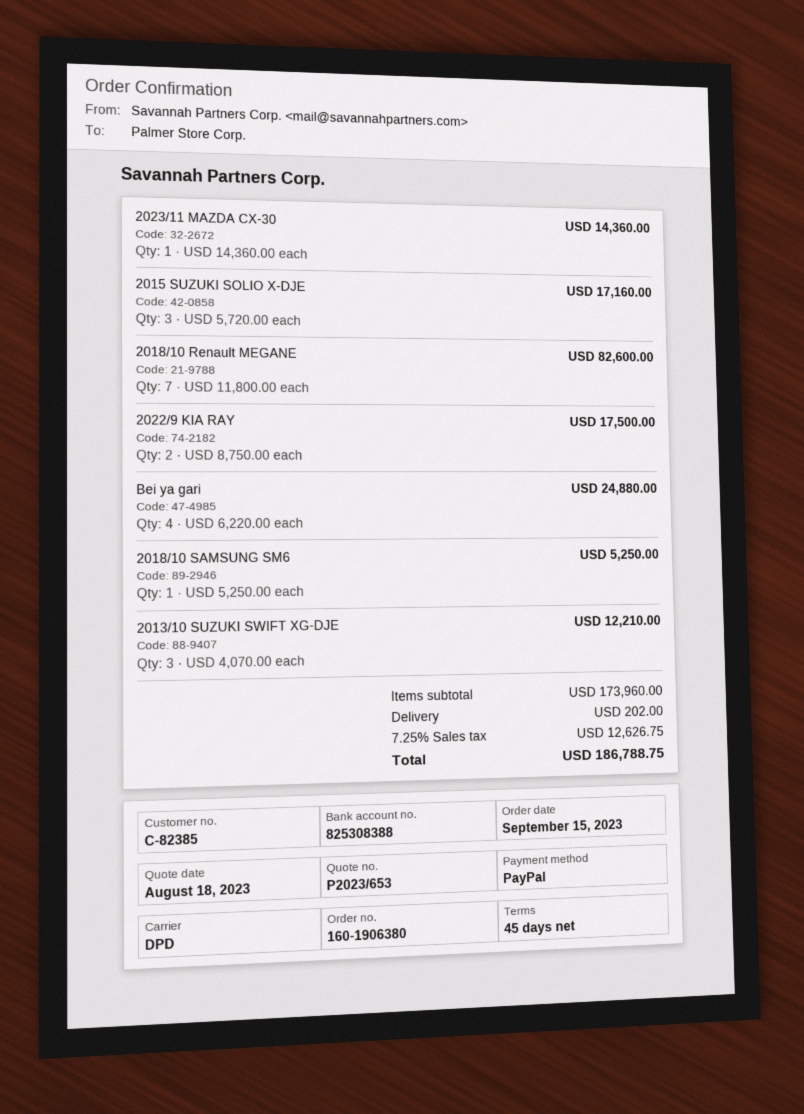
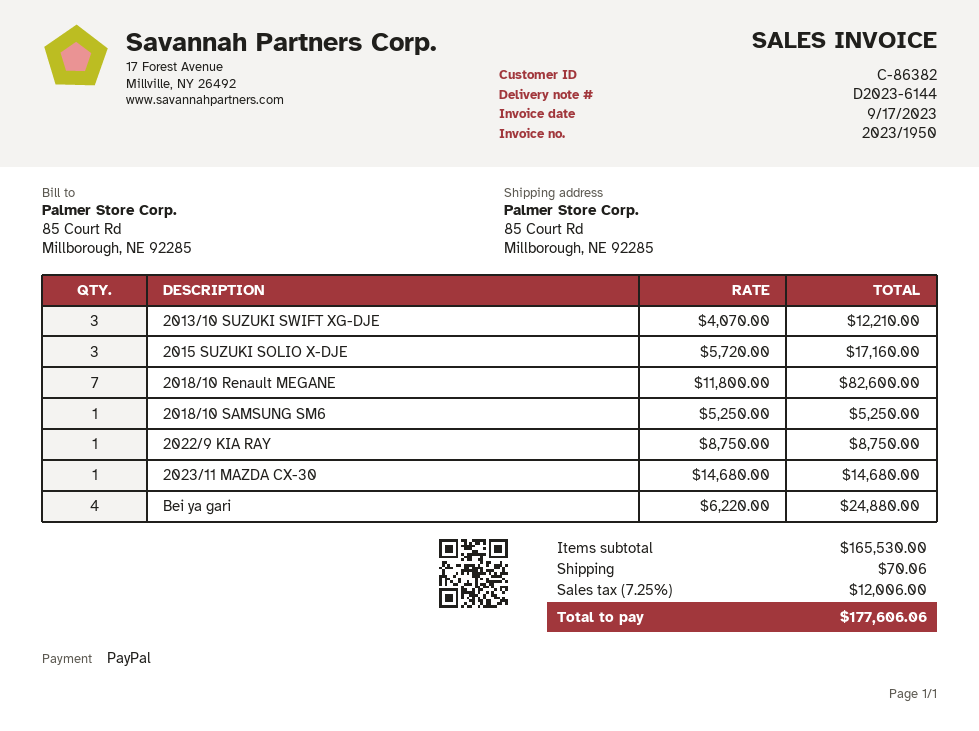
customer number: C-82385 -> C-86382
2023/11 MAZDA CX-30: 1 x 14360.00 = 14360.00 -> 1 x 14680.00 = 14680.00
2022/9 KIA RAY: 2 x 8750.00 = 17500.00 -> 1 x 8750.00 = 8750.00
subtotal: 173960.00 -> 165530.00
shipping: 202.00 -> 70.06
tax: 7.25% = 12626.75 -> 7.25% = 12006.00
total: 186788.75 -> 177606.06

